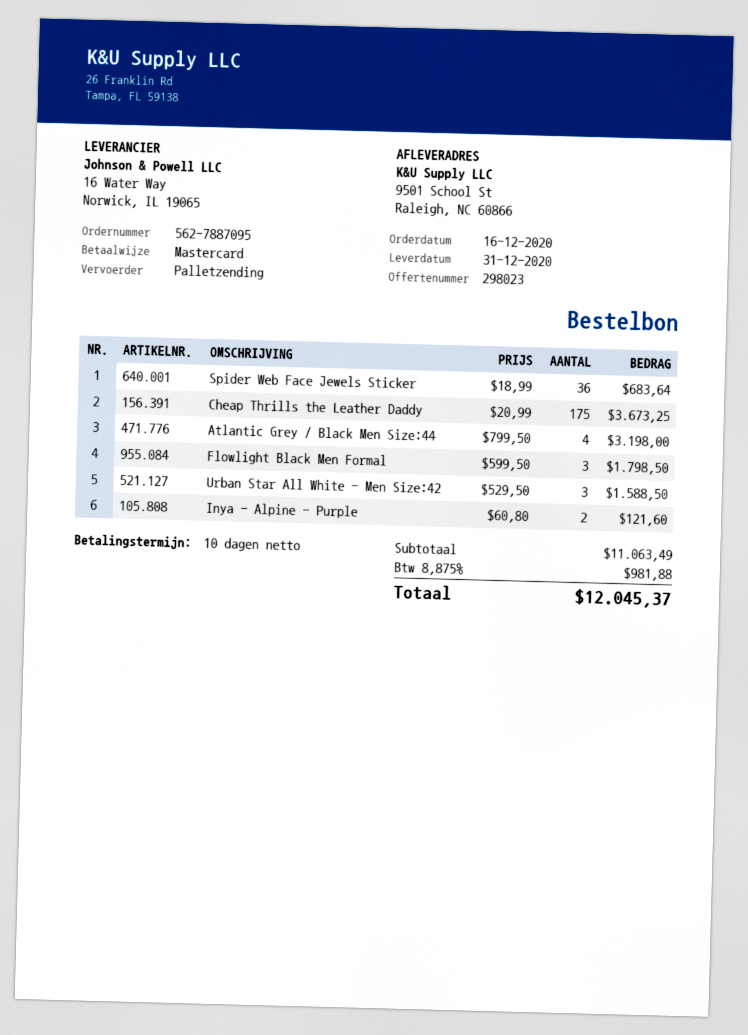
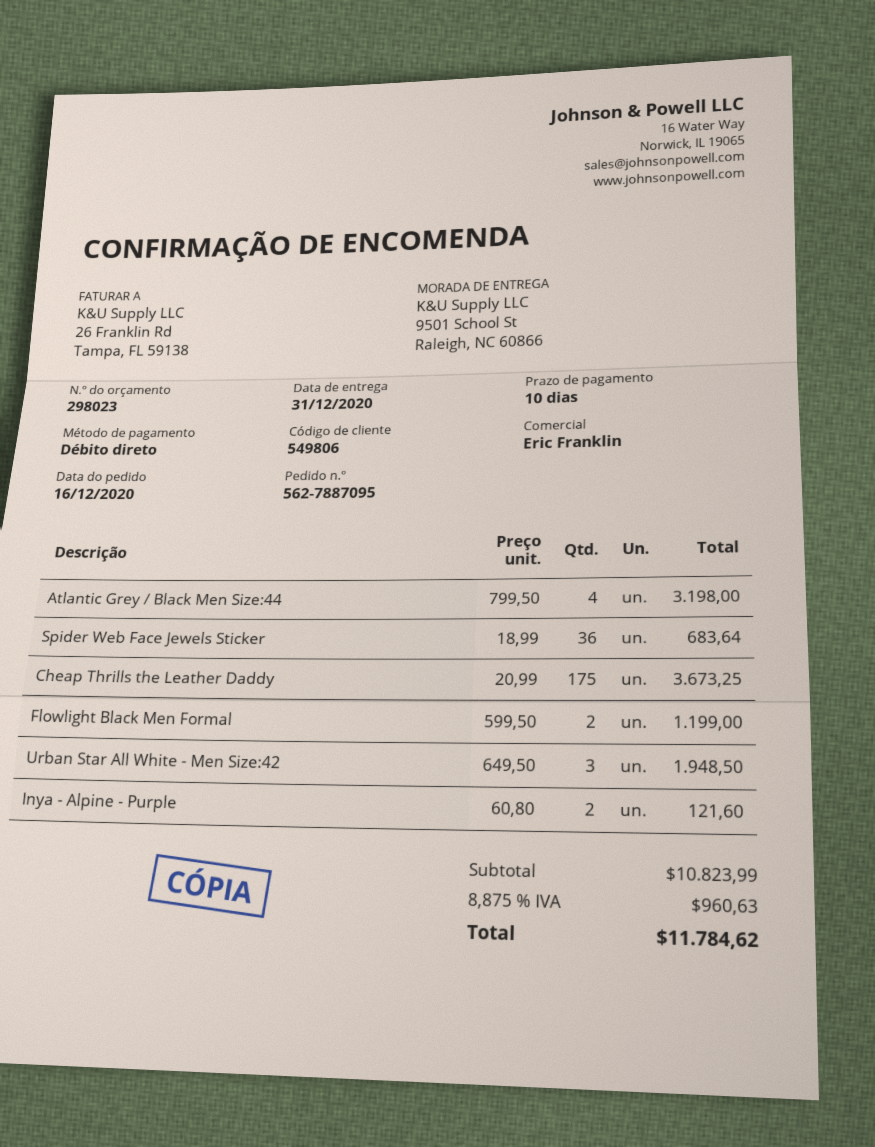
payment method: Mastercard -> direct debit
Flowlight Black Men Formal: 3 x 599.50 = 1798.50 -> 2 x 599.50 = 1199.00
Urban Star All White - Men Size:42: 3 x 529.50 = 1588.50 -> 3 x 649.50 = 1948.50
subtotal: 11063.49 -> 10823.99
tax: 8.875% = 981.88 -> 8.875% = 960.63
total: 12045.37 -> 11784.62

